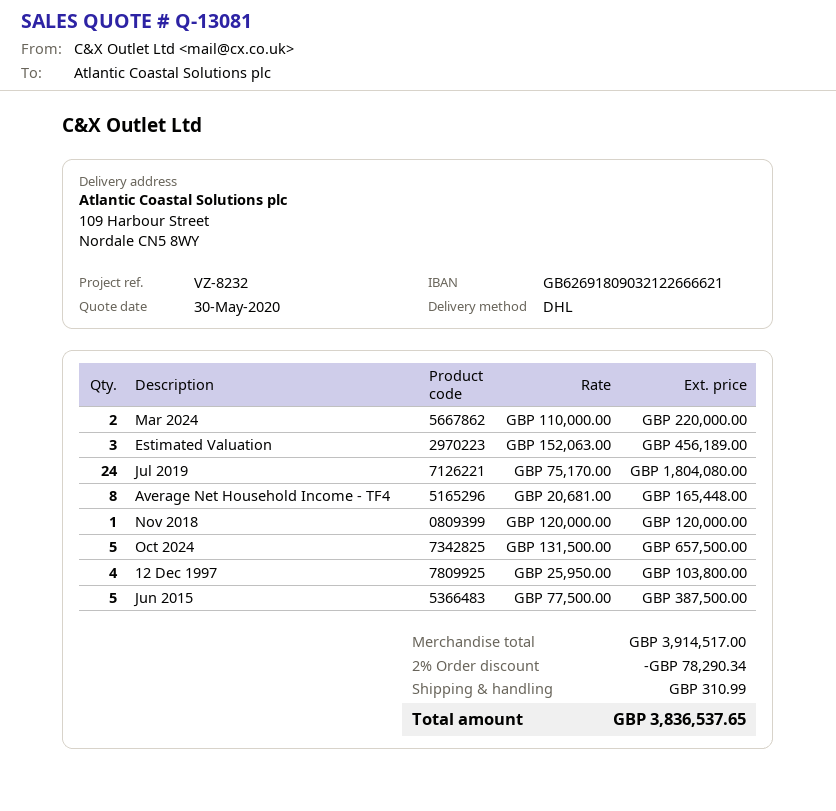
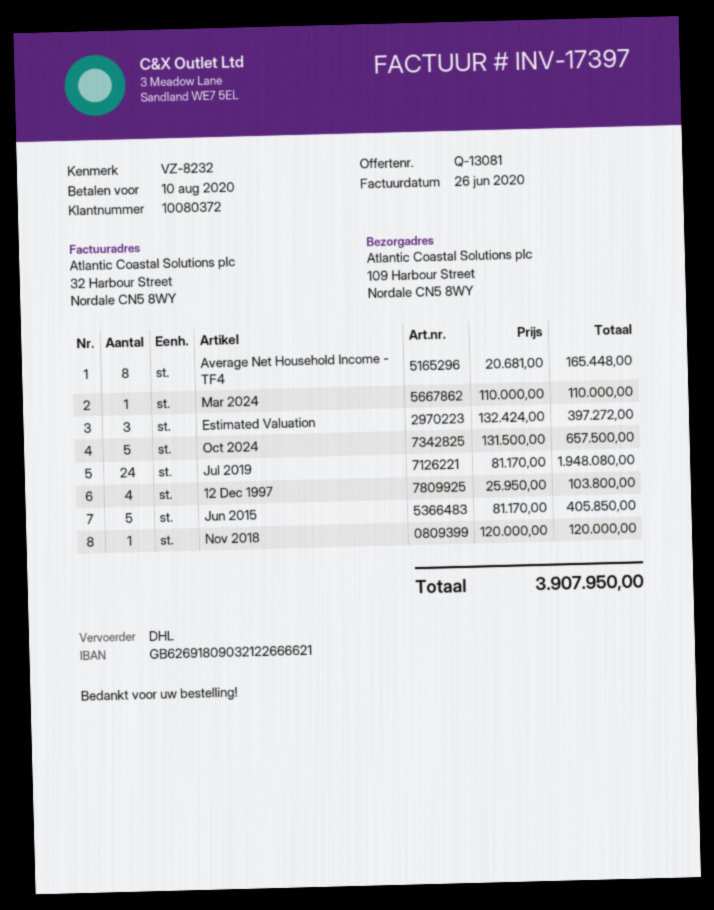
Mar 2024: 2 x 110000.00 = 220000.00 -> 1 x 110000.00 = 110000.00
Estimated Valuation: 3 x 152063.00 = 456189.00 -> 3 x 132424.00 = 397272.00
Jul 2019: 24 x 75170.00 = 1804080.00 -> 24 x 81170.00 = 1948080.00
Jun 2015: 5 x 77500.00 = 387500.00 -> 5 x 81170.00 = 405850.00
discount: 2% = 78290.34 -> none
shipping: 310.99 -> none
total: 3836537.65 -> 3907950.00

